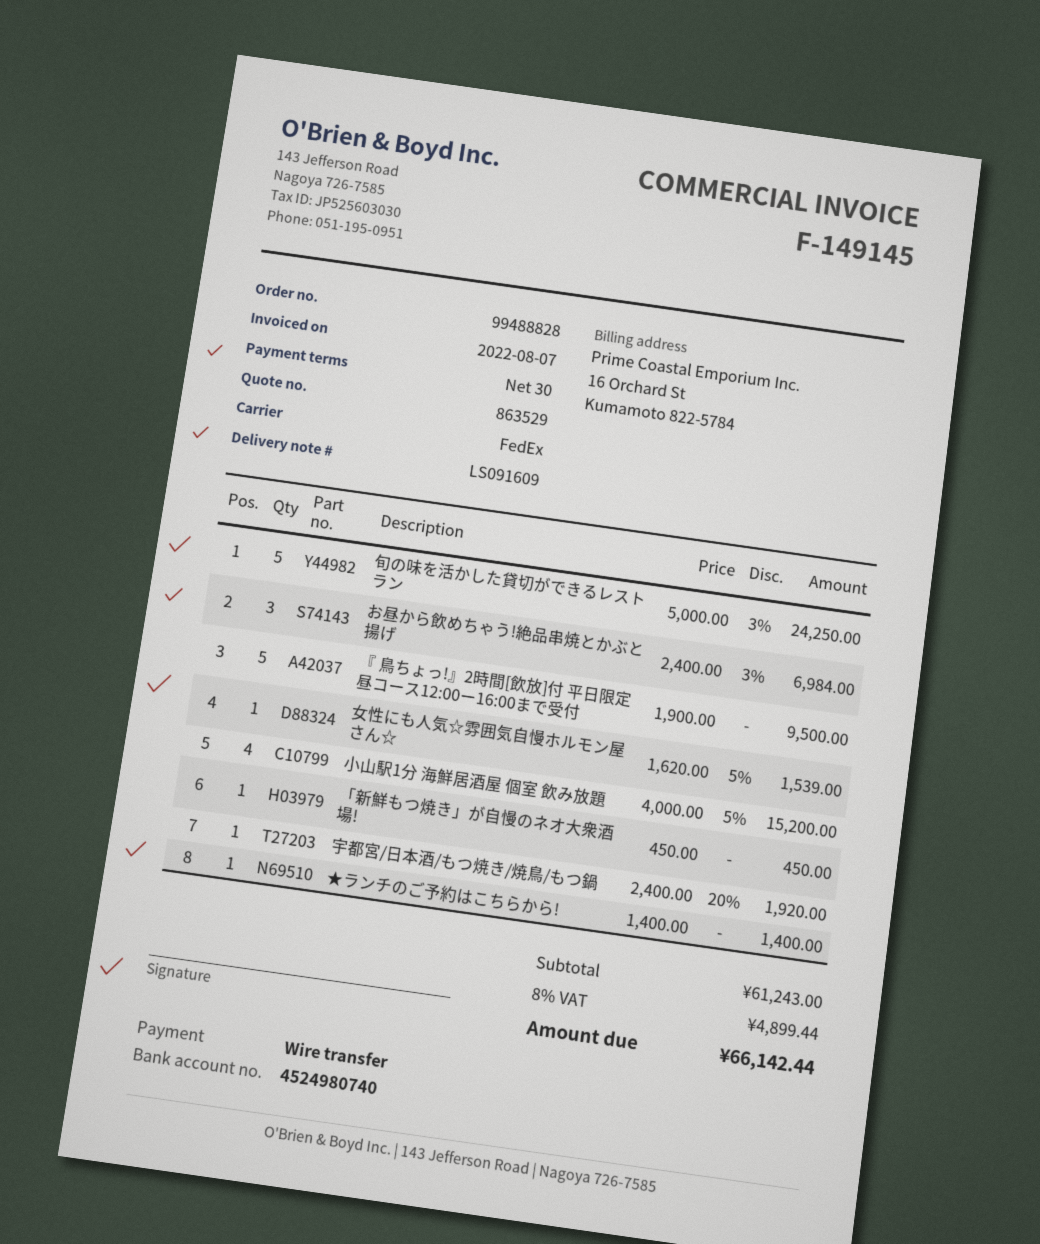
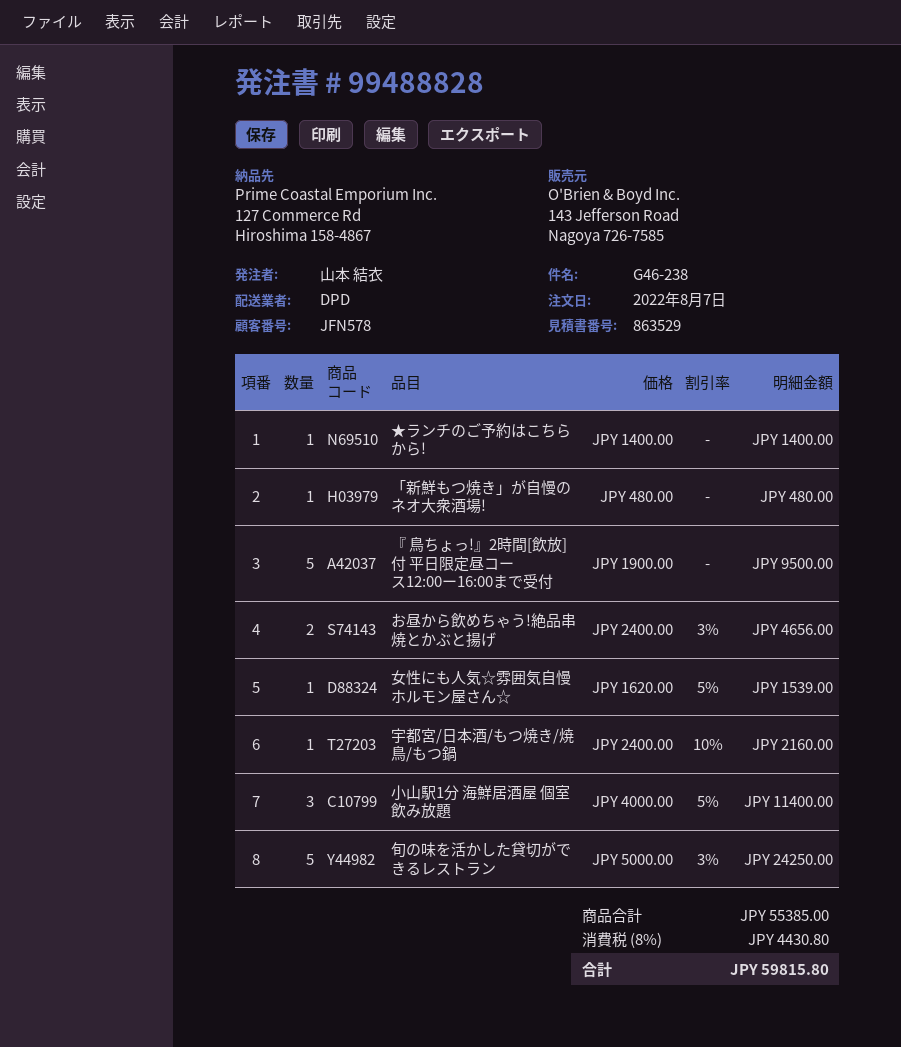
shipping method: FedEx -> DPD
お昼から飲めちゃう!絶品串焼とかぶと揚げ: 3 x 2400.00 - 3% = 6984.00 -> 2 x 2400.00 - 3% = 4656.00
小山駅1分 海鮮居酒屋 個室 飲み放題: 4 x 4000.00 - 5% = 15200.00 -> 3 x 4000.00 - 5% = 11400.00
「新鮮もつ焼き」が自慢のネオ大衆酒場!: 1 x 450.00 = 450.00 -> 1 x 480.00 = 480.00
宇都宮/日本酒/もつ焼き/焼鳥/もつ鍋: 1 x 2400.00 - 20% = 1920.00 -> 1 x 2400.00 - 10% = 2160.00
subtotal: 61243.00 -> 55385.00
tax: 8% = 4899.44 -> 8% = 4430.80
total: 66142.44 -> 59815.80

